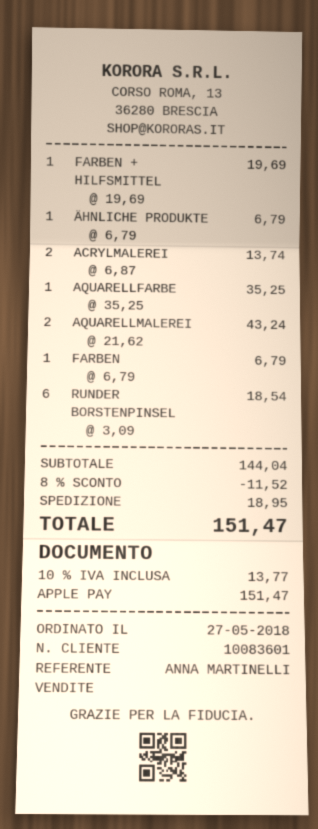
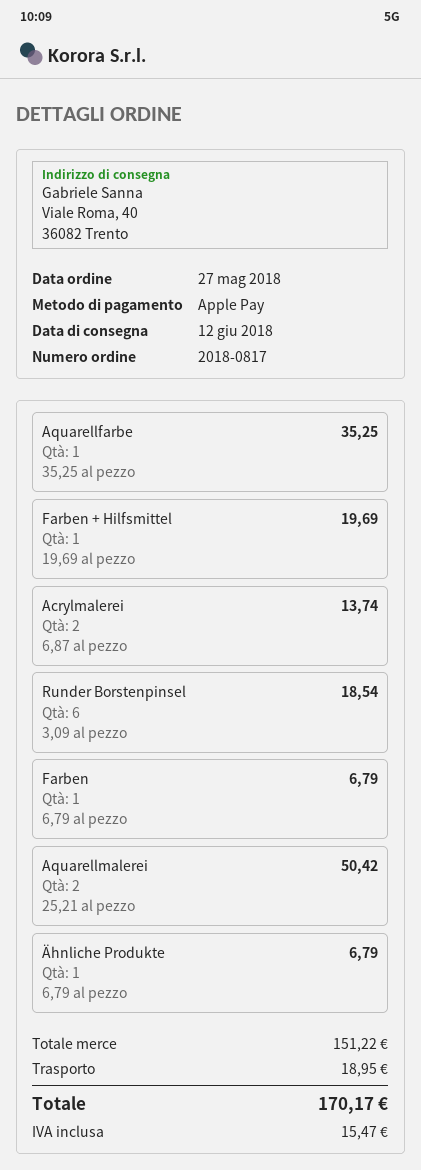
AQUARELLMALEREI: 2 x 21.62 = 43.24 -> 2 x 25.21 = 50.42
subtotal: 144.04 -> 151.22
discount: 8% = 11.52 -> none
tax: 13.77 -> 15.47
total: 151.47 -> 170.17

